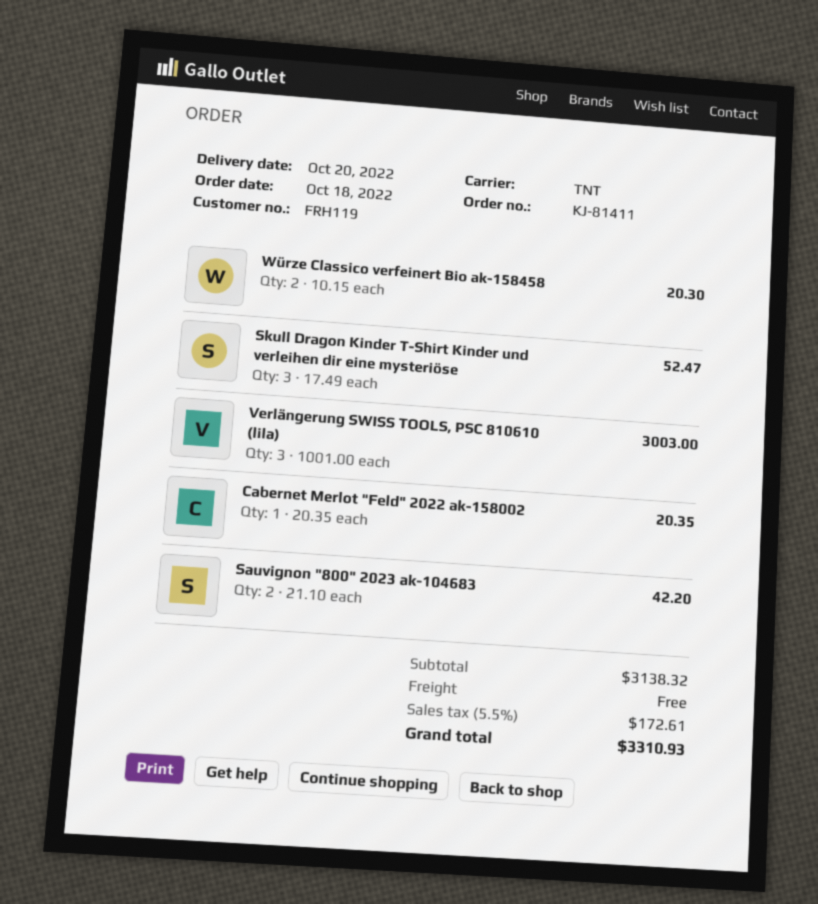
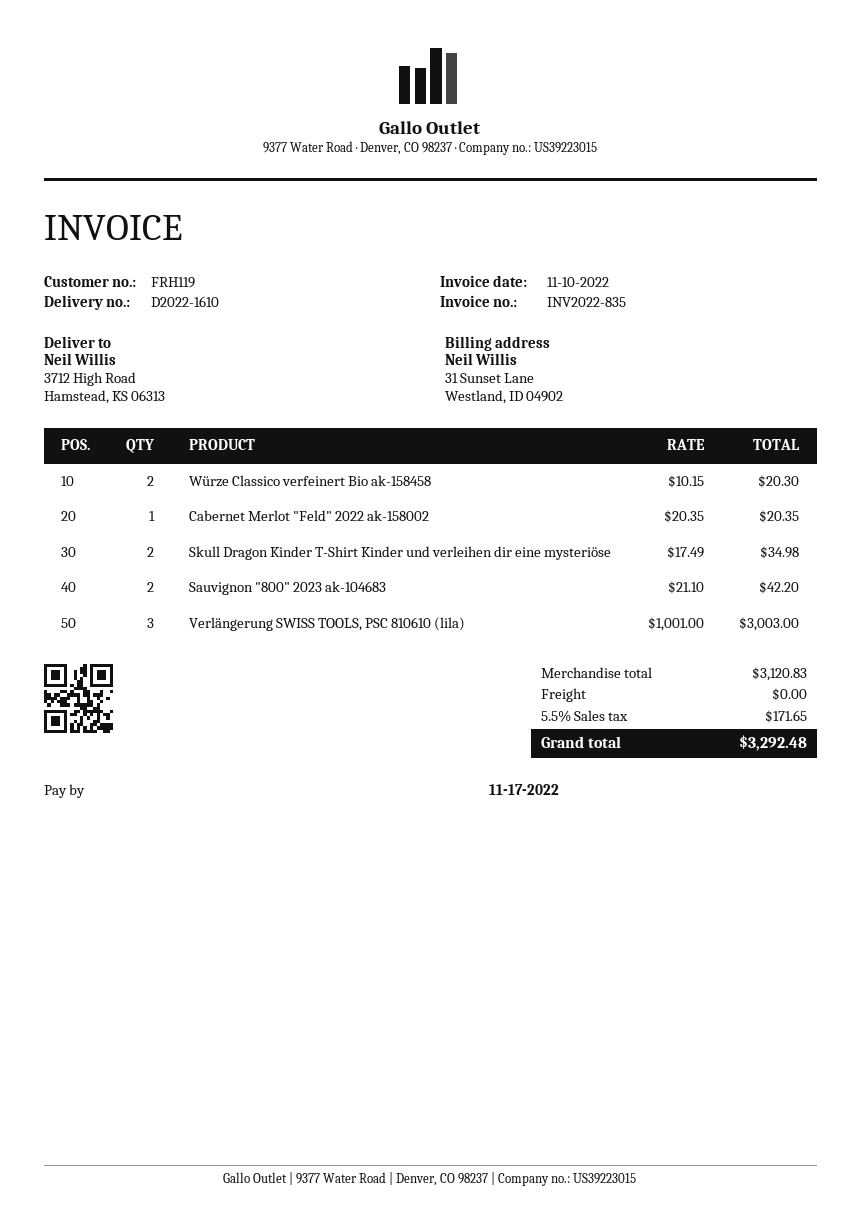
Skull Dragon Kinder T-Shirt Kinder und verleihen dir eine mysteriöse: 3 x 17.49 = 52.47 -> 2 x 17.49 = 34.98
subtotal: 3138.32 -> 3120.83
tax: 5.5% = 172.61 -> 5.5% = 171.65
total: 3310.93 -> 3292.48

